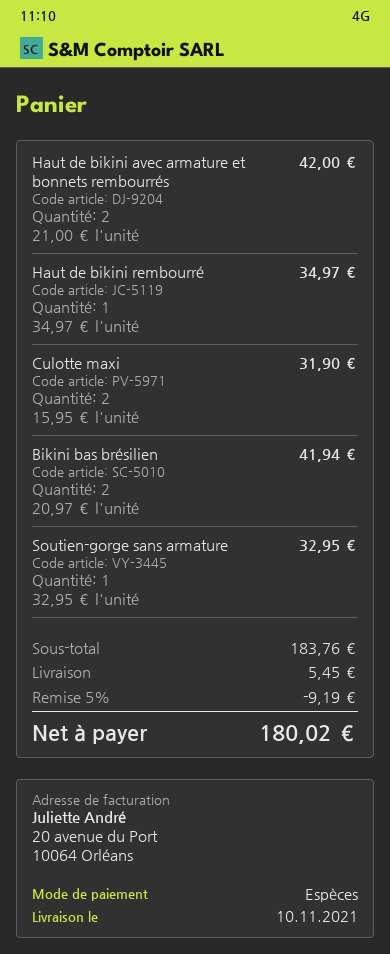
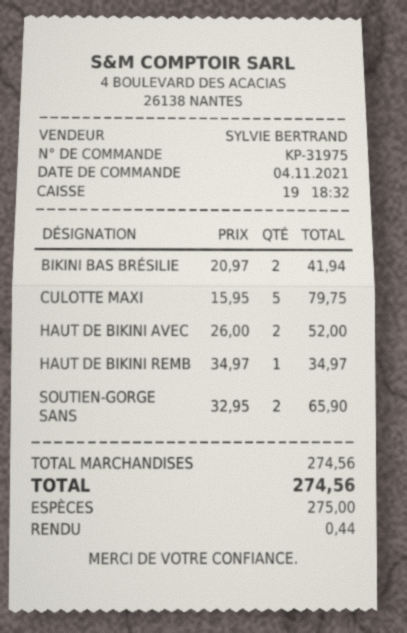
Haut de bikini avec armature et bonnets rembourrés: 2 x 21.00 = 42.00 -> 2 x 26.00 = 52.00
Culotte maxi: 2 x 15.95 = 31.90 -> 5 x 15.95 = 79.75
Soutien-gorge sans armature: 1 x 32.95 = 32.95 -> 2 x 32.95 = 65.90
subtotal: 183.76 -> 274.56
discount: 5% = 9.19 -> none
shipping: 5.45 -> none
total: 180.02 -> 274.56

